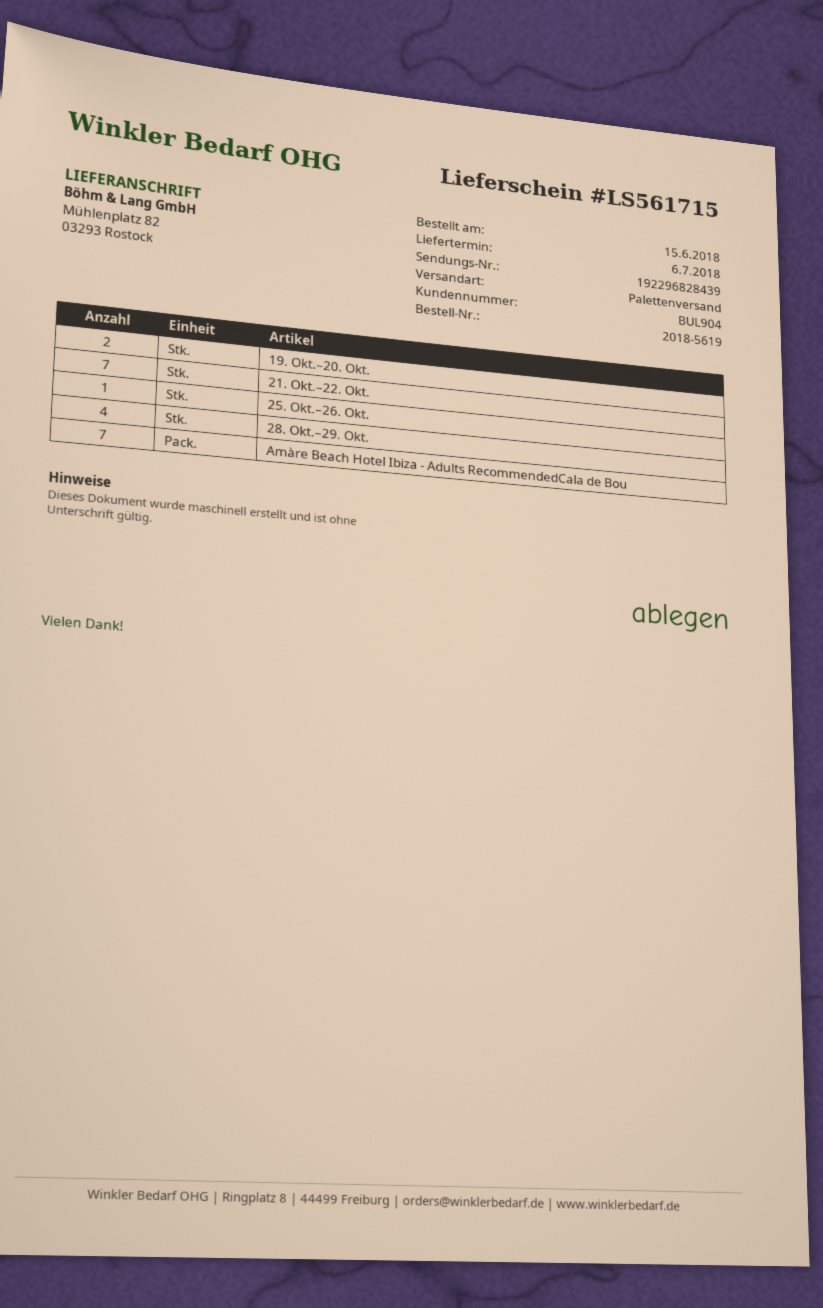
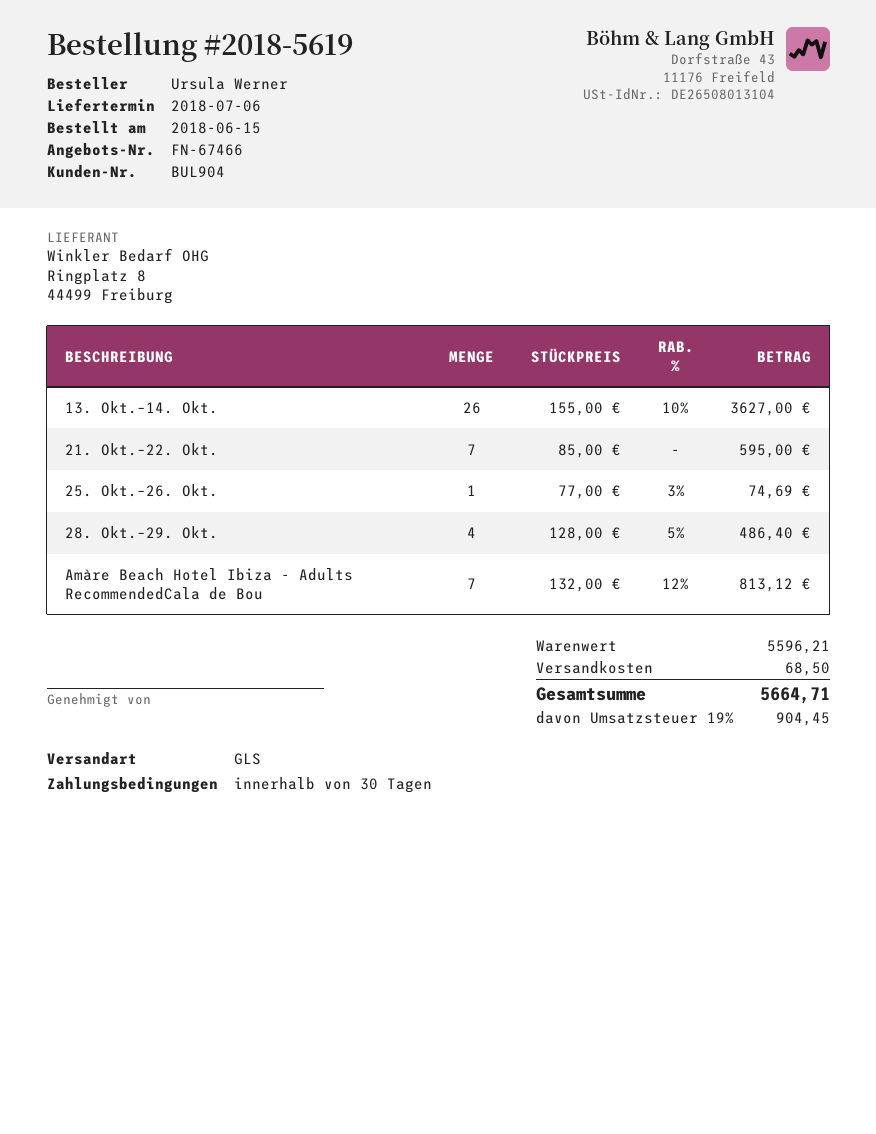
shipping method: pallet freight -> GLS
19. Okt.–20. Okt.: 2 -> none
13. Okt.–14. Okt.: none -> 26

